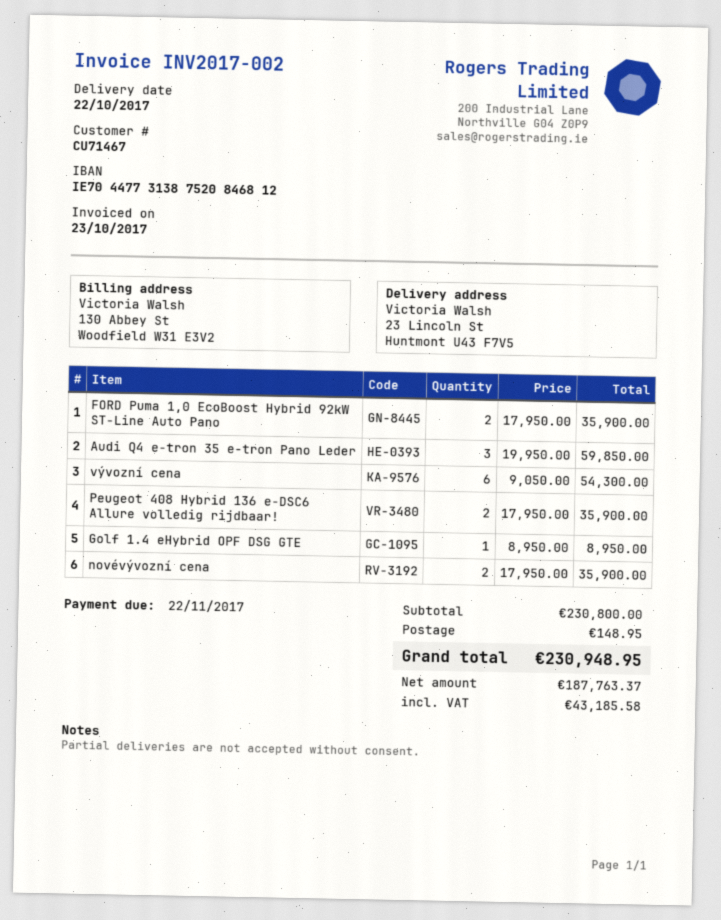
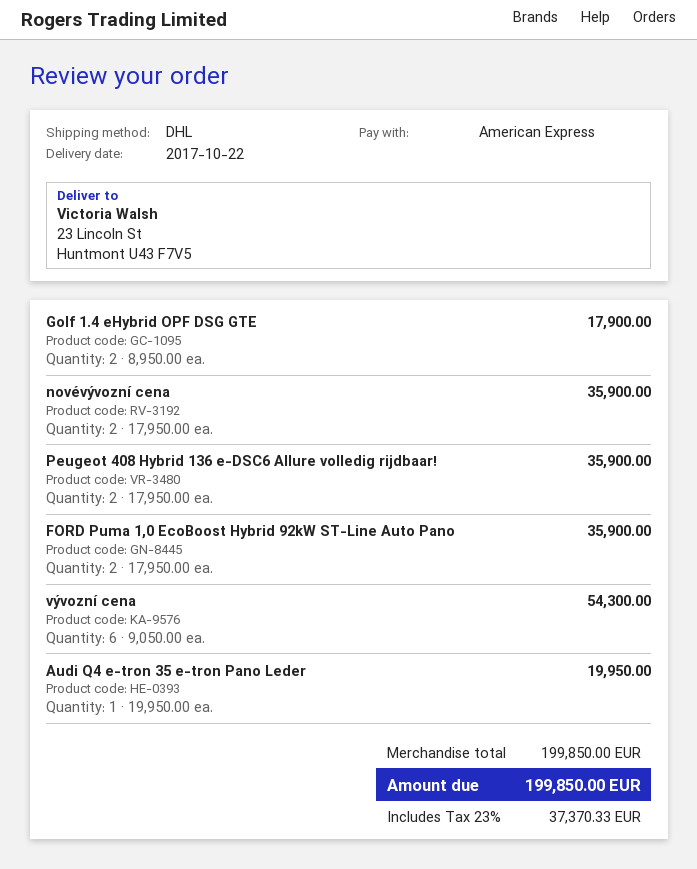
Audi Q4 e-tron 35 e-tron Pano Leder: 3 x 19950.00 = 59850.00 -> 1 x 19950.00 = 19950.00
Golf 1.4 eHybrid OPF DSG GTE: 1 x 8950.00 = 8950.00 -> 2 x 8950.00 = 17900.00
subtotal: 230800.00 -> 199850.00
shipping: 148.95 -> none
tax: 43185.58 -> 37370.33
total: 230948.95 -> 199850.00

